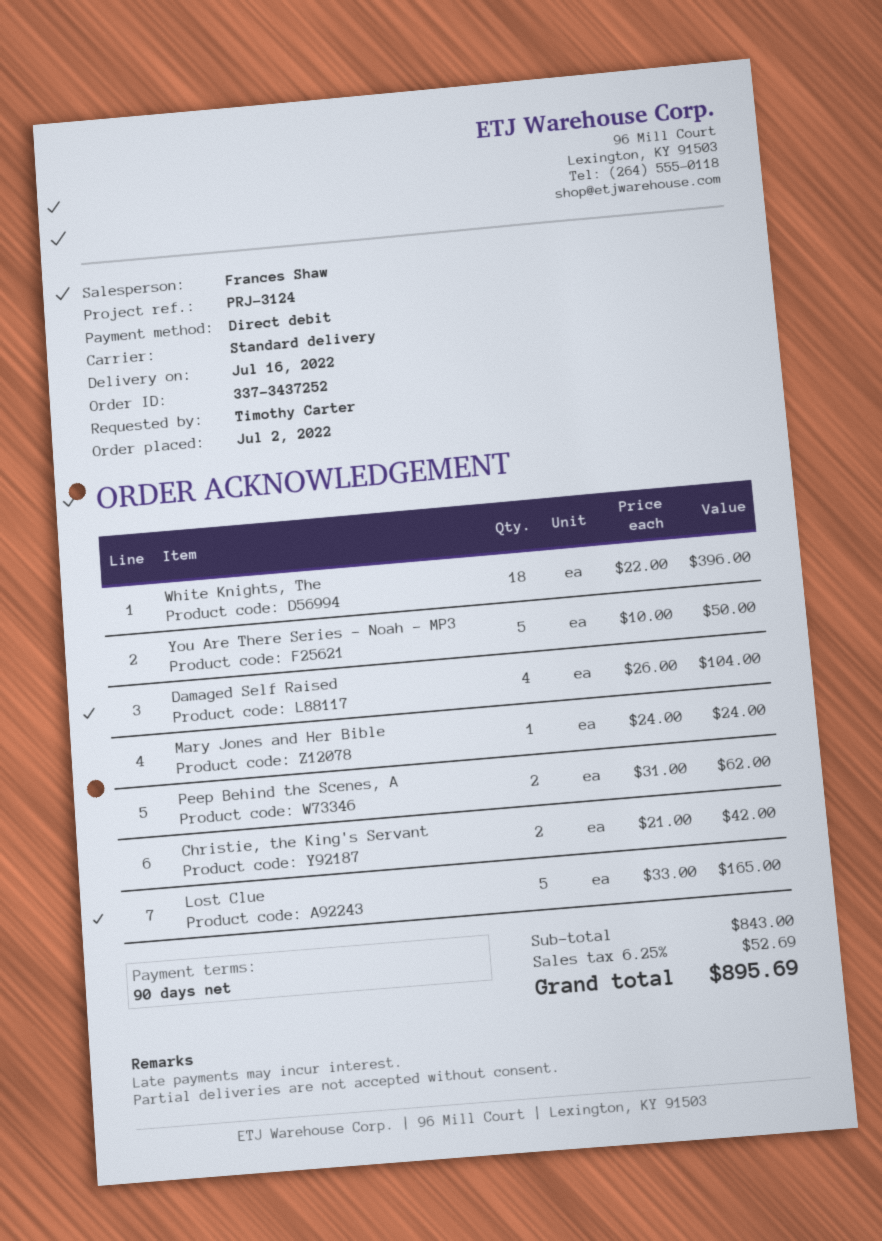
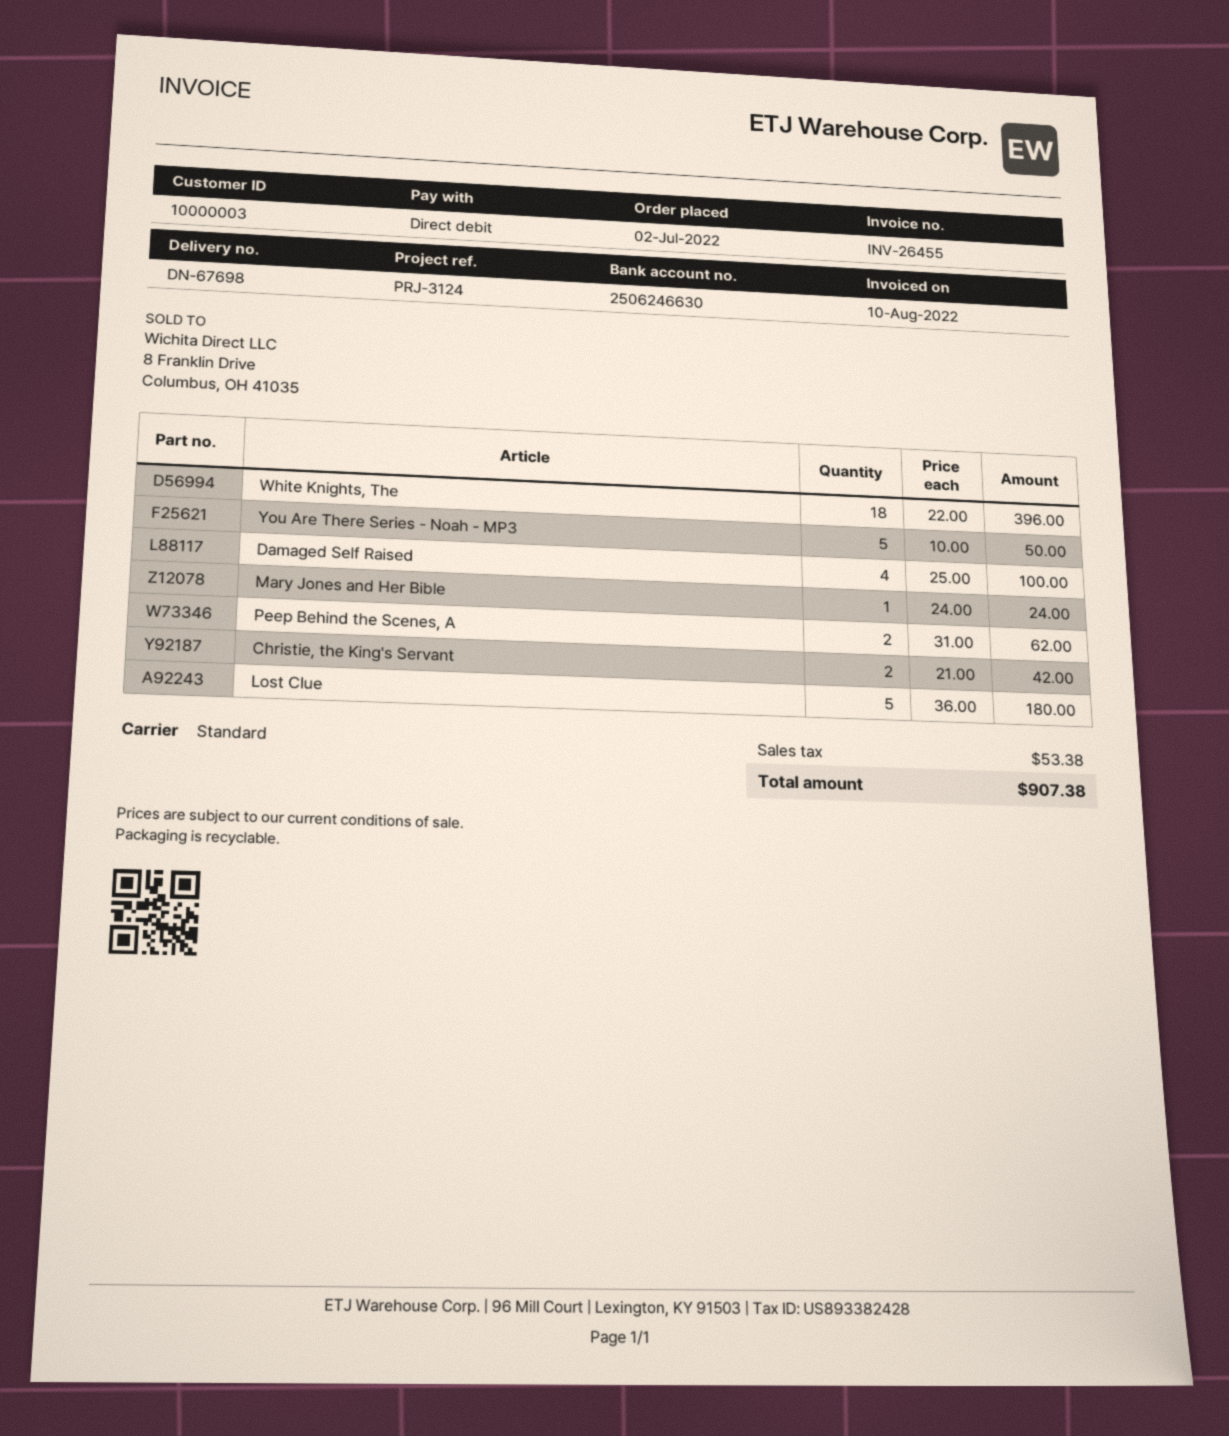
Damaged Self Raised: 4 x 26.00 = 104.00 -> 4 x 25.00 = 100.00
Lost Clue: 5 x 33.00 = 165.00 -> 5 x 36.00 = 180.00
tax: 52.69 -> 53.38
total: 895.69 -> 907.38

